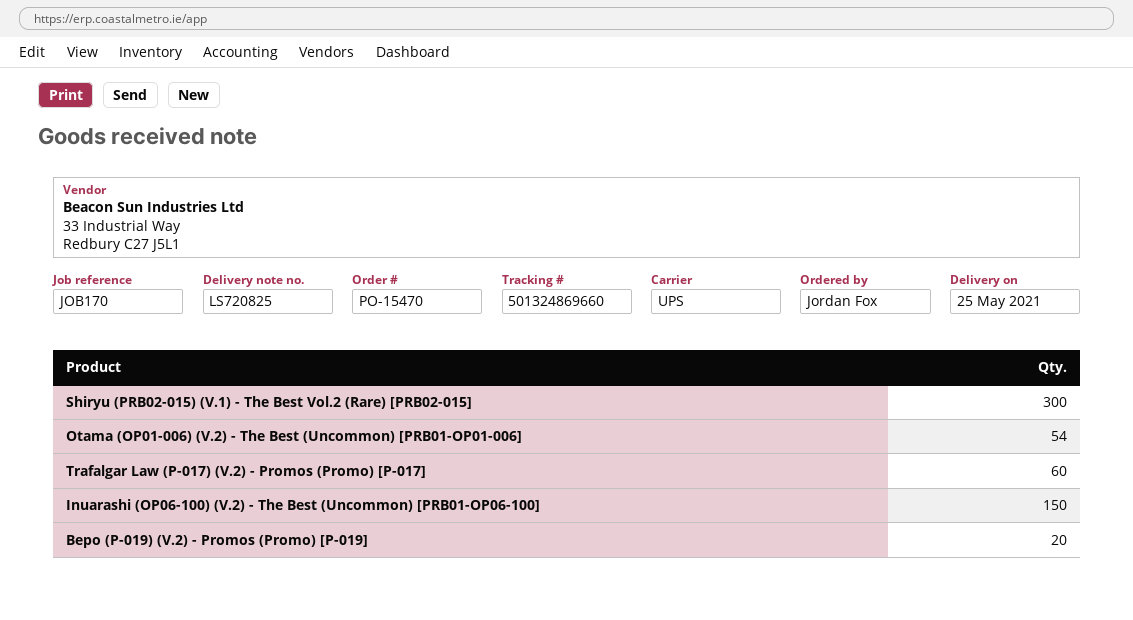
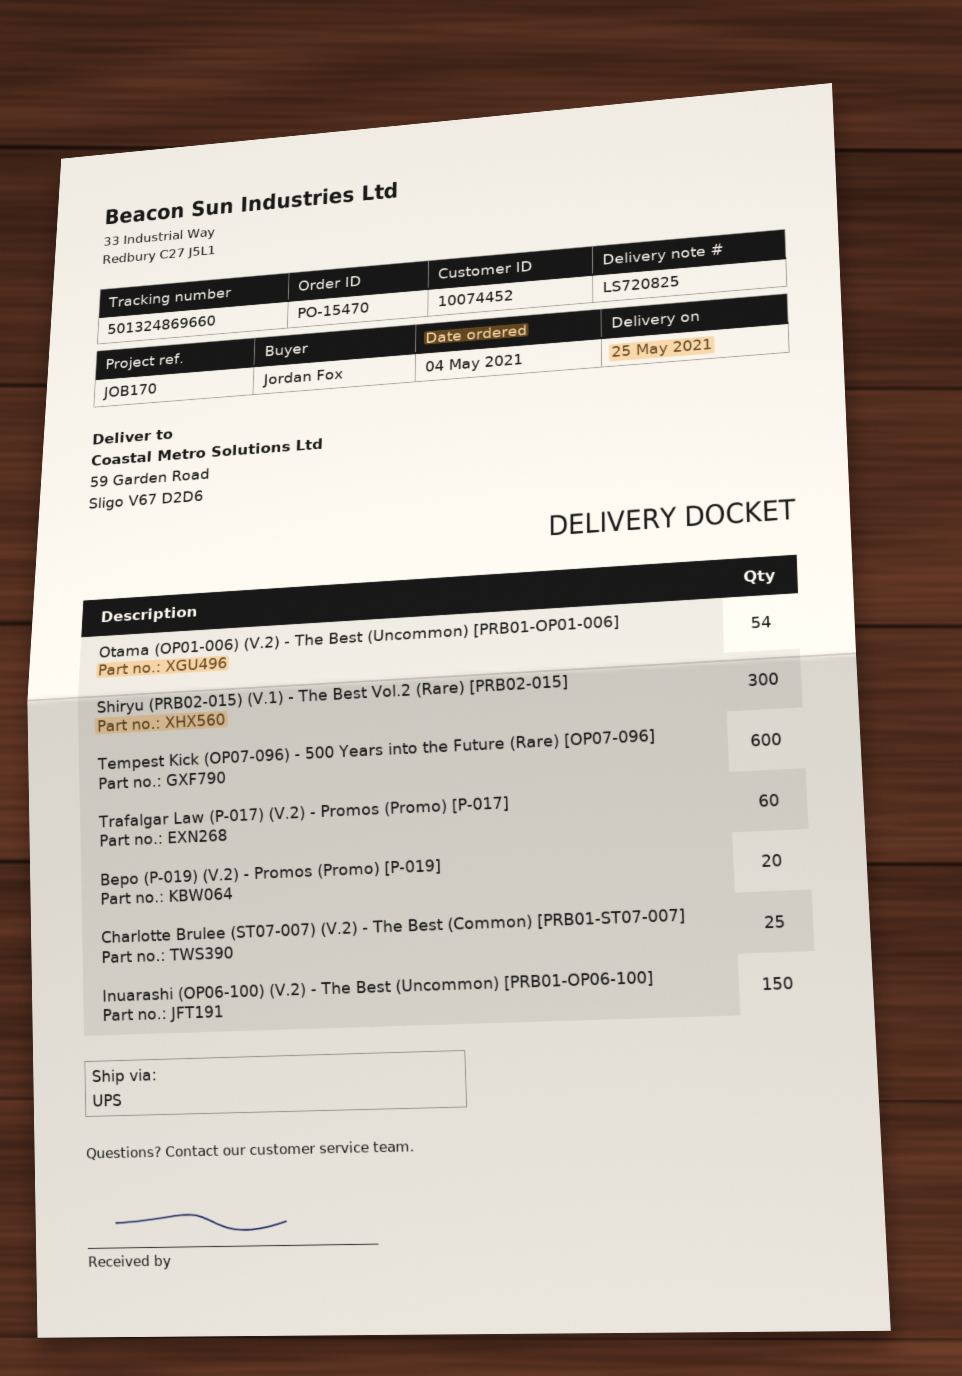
Tempest Kick (OP07-096) - 500 Years into the Future (Rare) [OP07-096]: none -> 600
Charlotte Brulee (ST07-007) (V.2) - The Best (Common) [PRB01-ST07-007]: none -> 25

